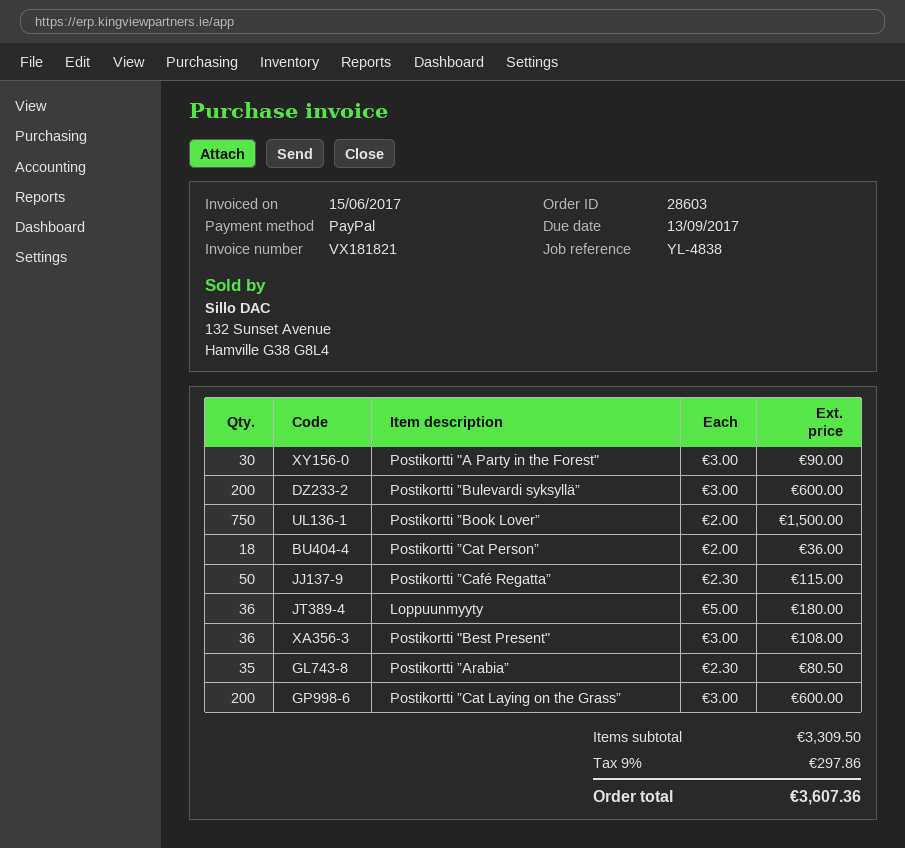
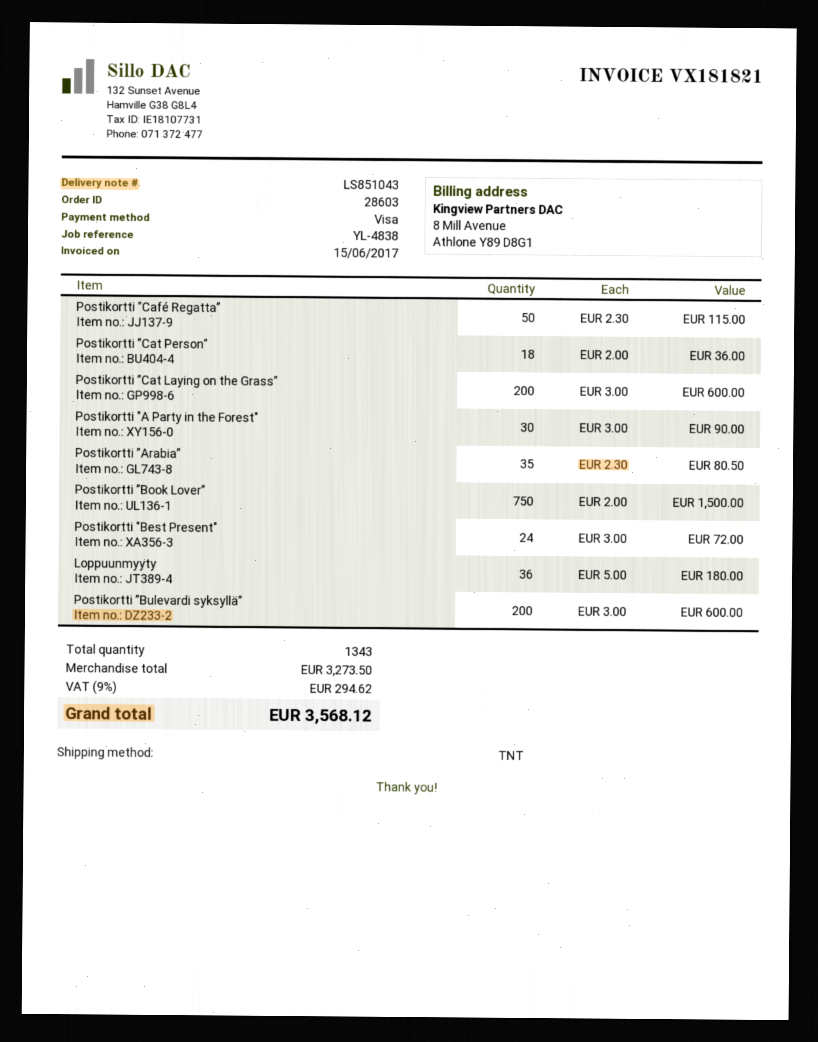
payment method: PayPal -> Visa
Postikortti "Best Present": 36 x 3.00 = 108.00 -> 24 x 3.00 = 72.00
subtotal: 3309.50 -> 3273.50
tax: 9% = 297.86 -> 9% = 294.62
total: 3607.36 -> 3568.12

